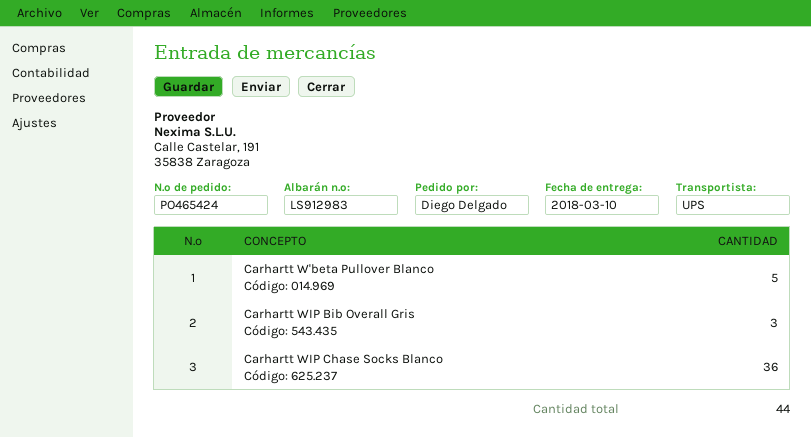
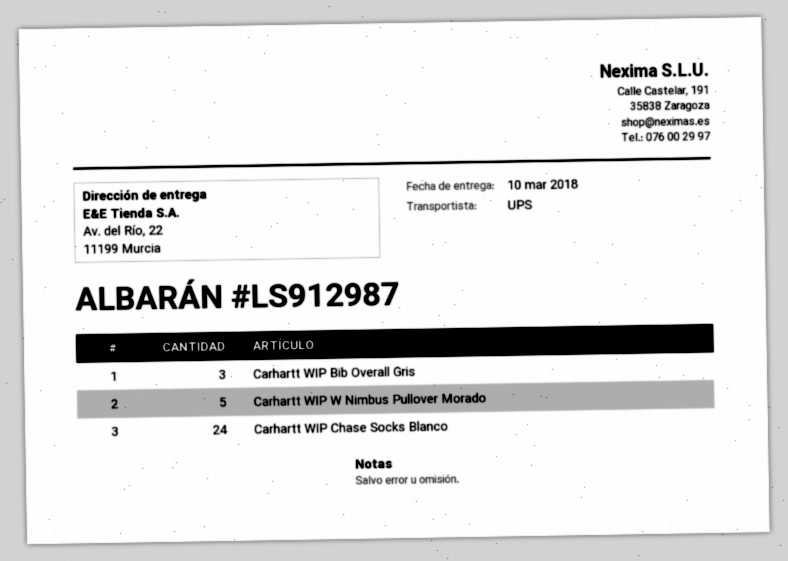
delivery note number: LS912983 -> LS912987
Carhartt W'beta Pullover Blanco: 5 -> none
Carhartt WIP Chase Socks Blanco: 36 -> 24
Carhartt WIP W Nimbus Pullover Morado: none -> 5

